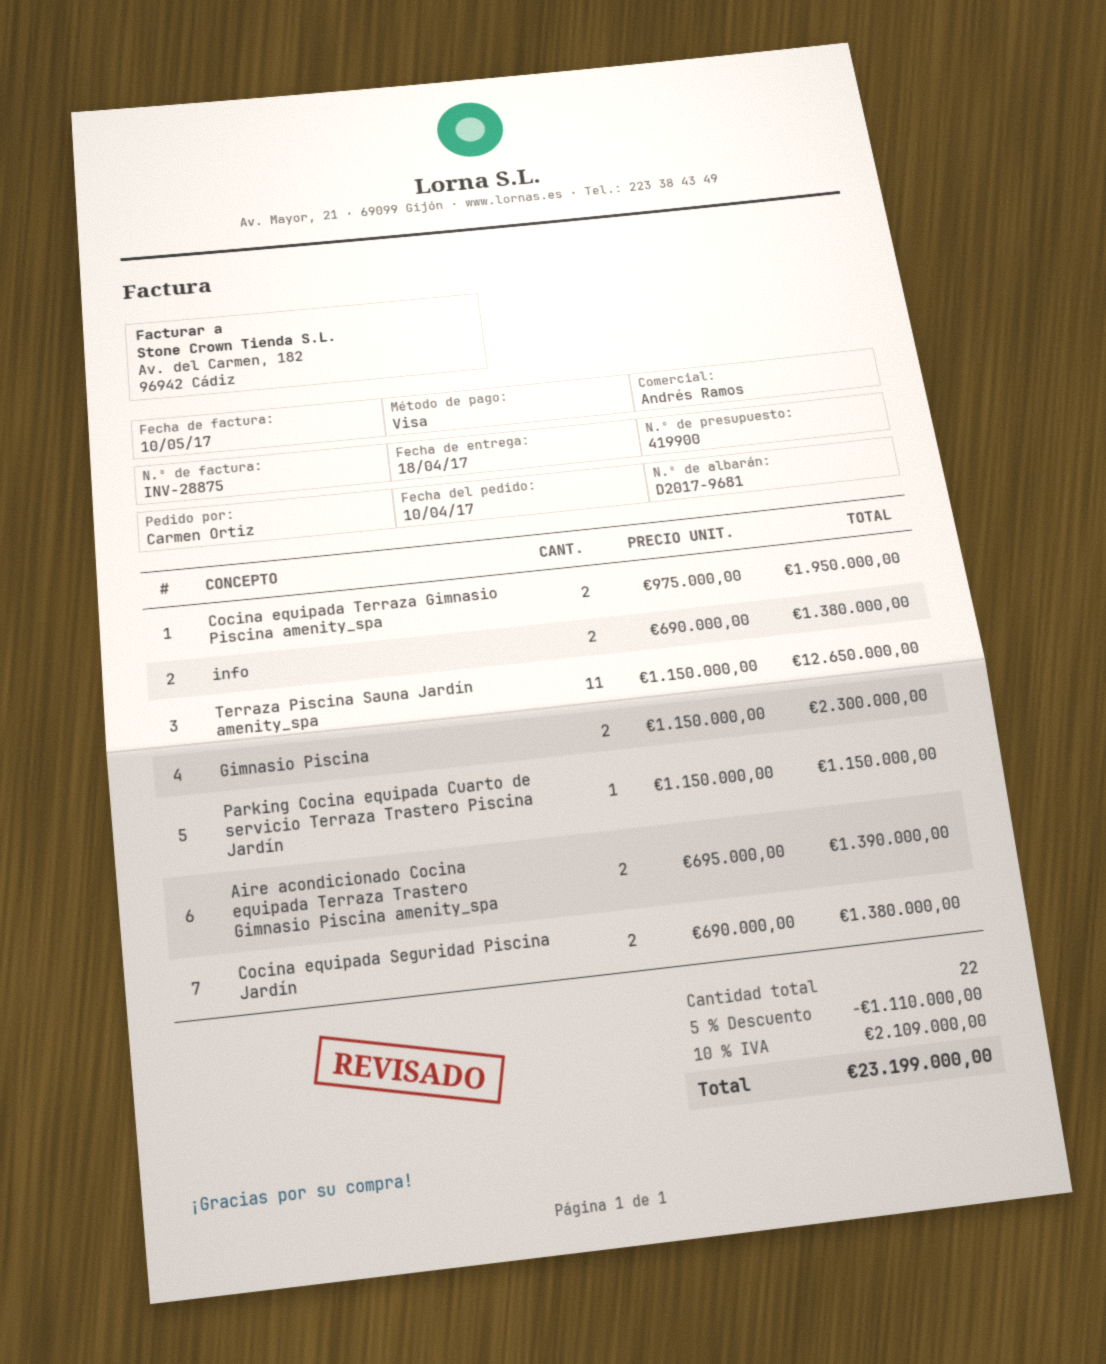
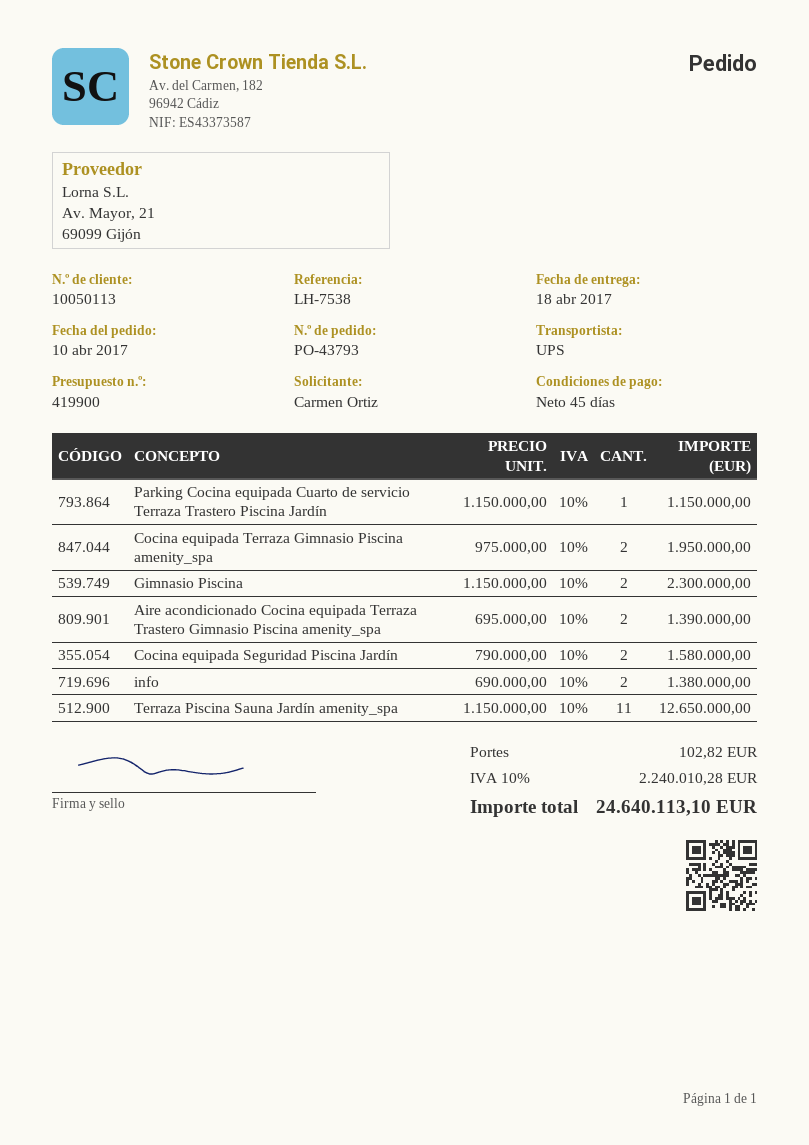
Cocina equipada Seguridad Piscina Jardín: 2 x 690000.00 = 1380000.00 -> 2 x 790000.00 = 1580000.00
discount: 5% = 1110000.00 -> none
shipping: none -> 102.82
tax: 10% = 2109000.00 -> 10% = 2240010.28
total: 23199000.00 -> 24640113.10

